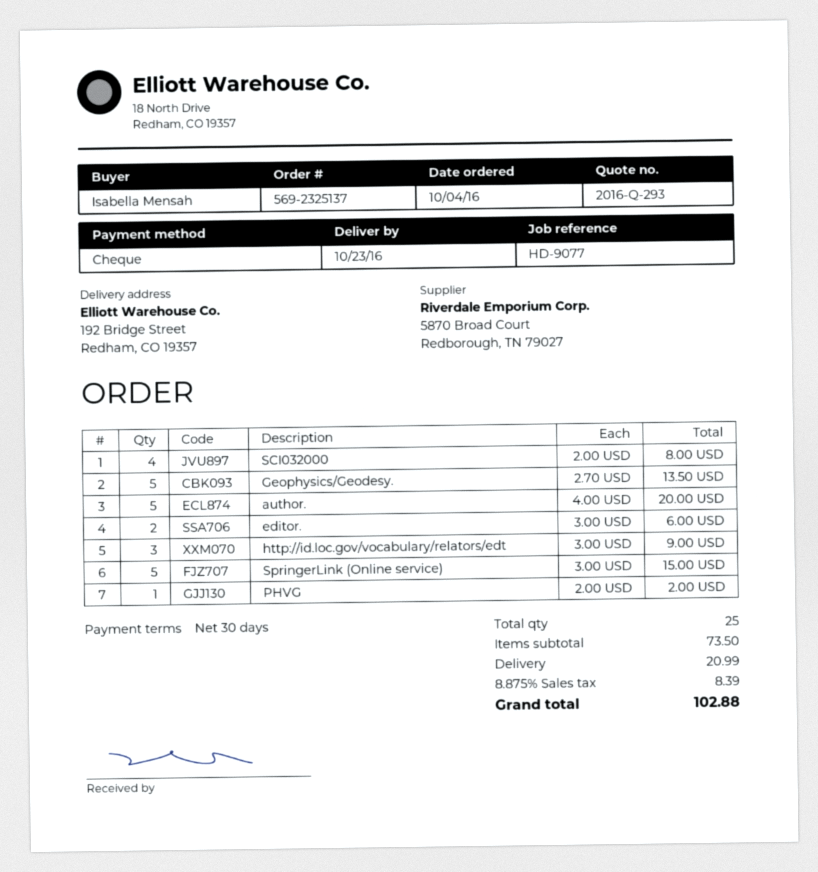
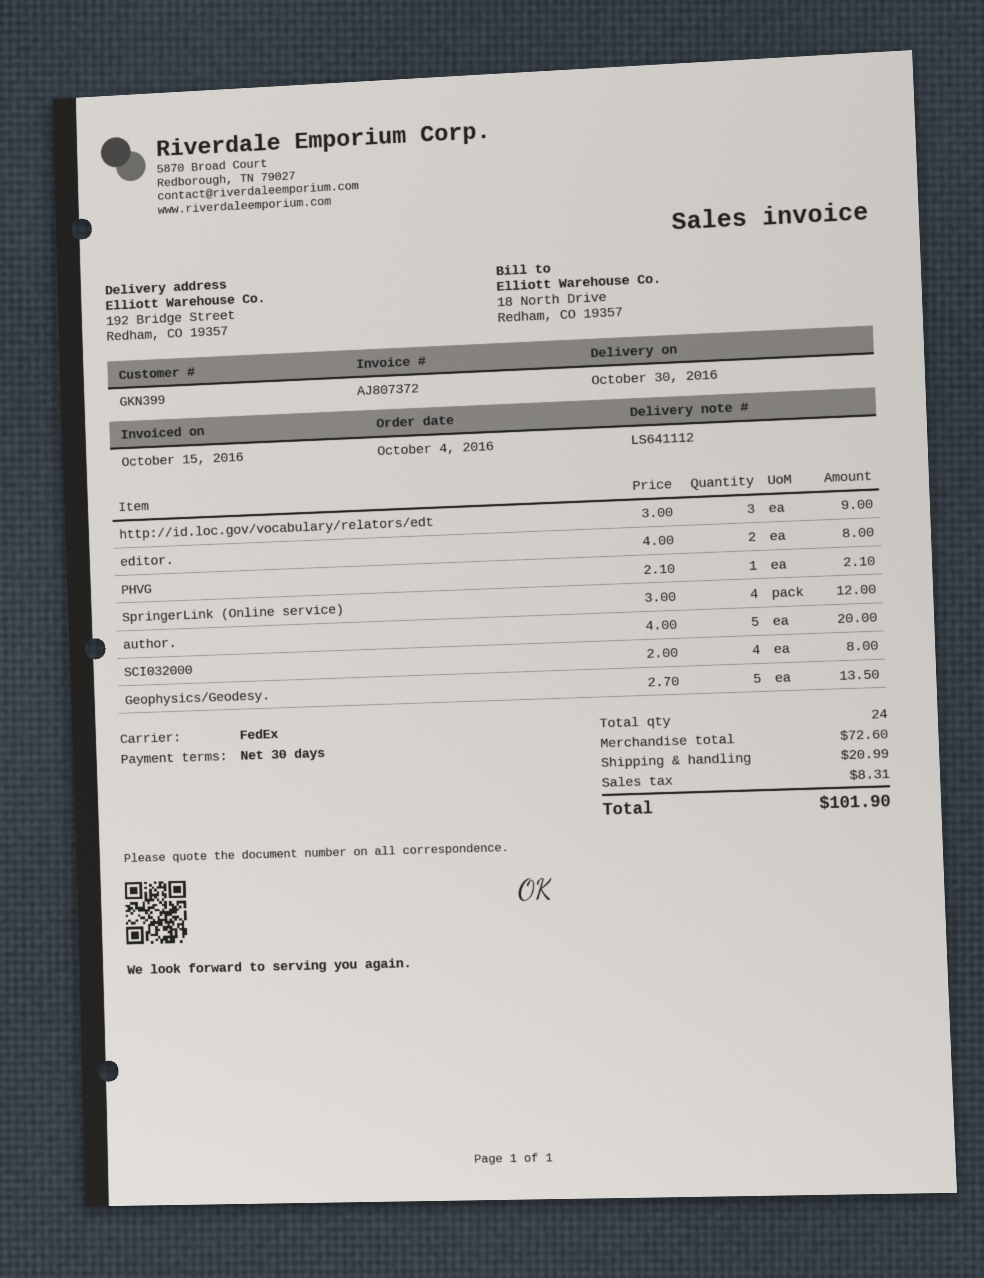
delivery date: 2016-10-23 -> 2016-10-30
editor.: 2 x 3.00 = 6.00 -> 2 x 4.00 = 8.00
SpringerLink (Online service): 5 x 3.00 = 15.00 -> 4 x 3.00 = 12.00
PHVG: 1 x 2.00 = 2.00 -> 1 x 2.10 = 2.10
total quantity: 25 -> 24
subtotal: 73.50 -> 72.60
tax: 8.39 -> 8.31
total: 102.88 -> 101.90

